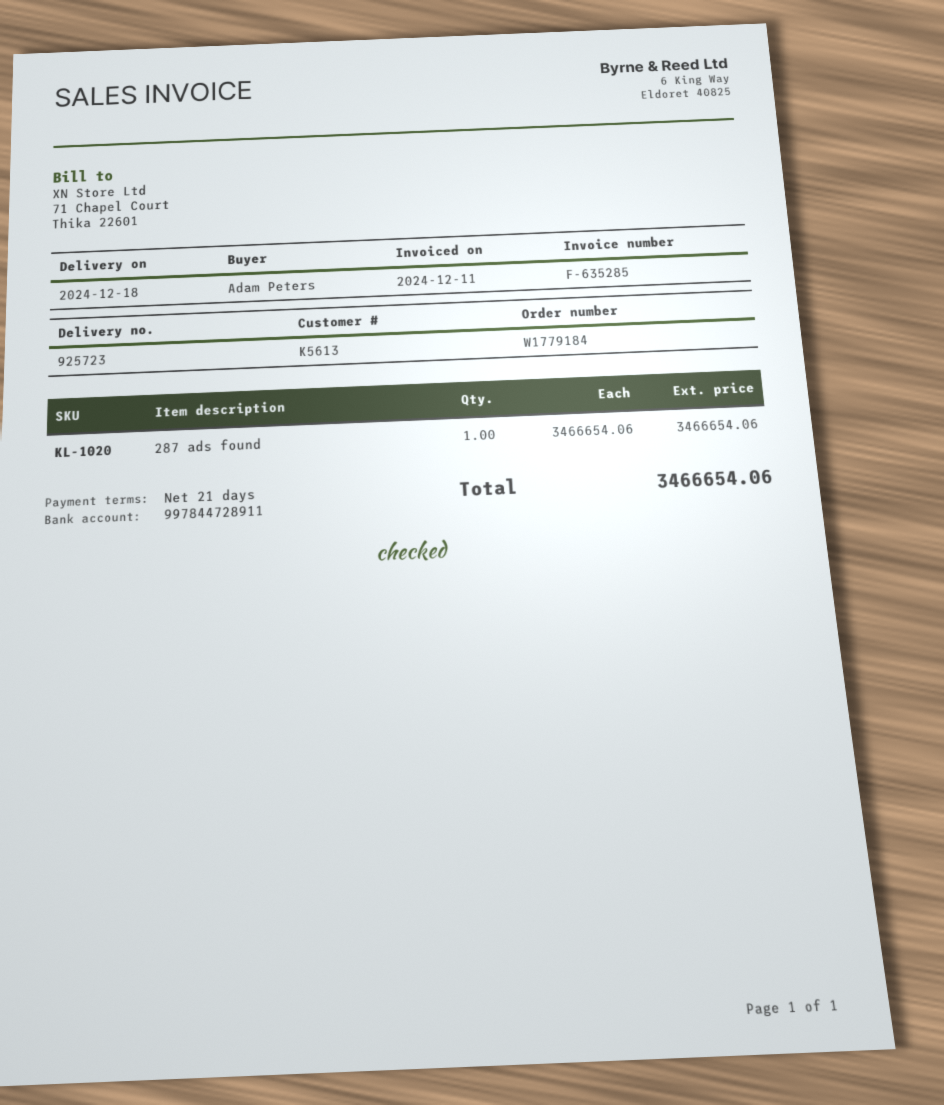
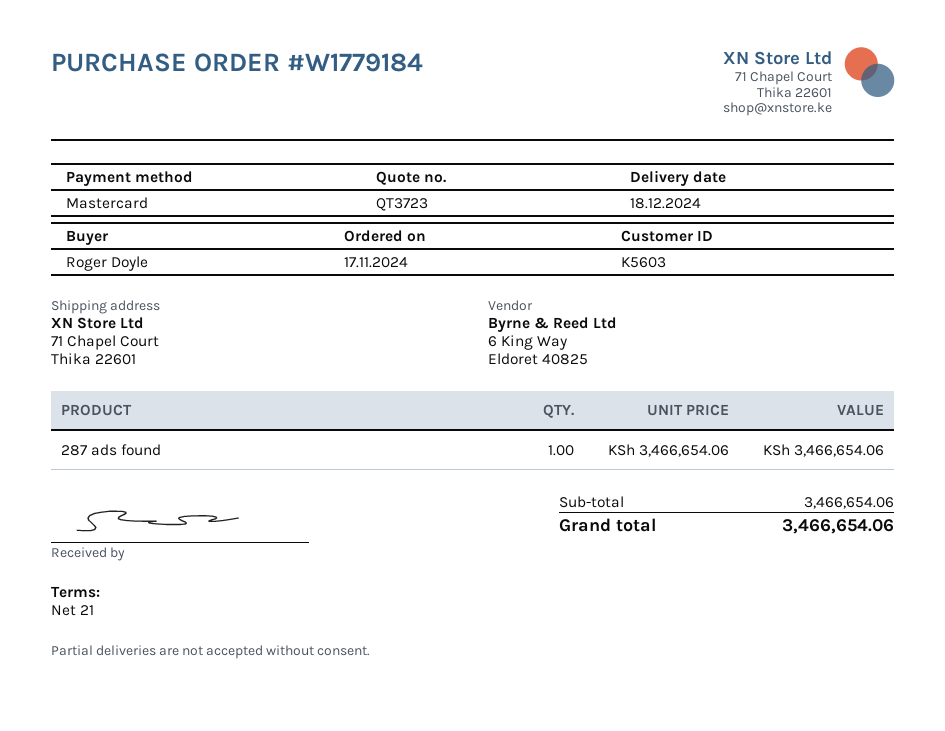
customer number: K5613 -> K5603
ordered by: Adam Peters -> Roger Doyle

